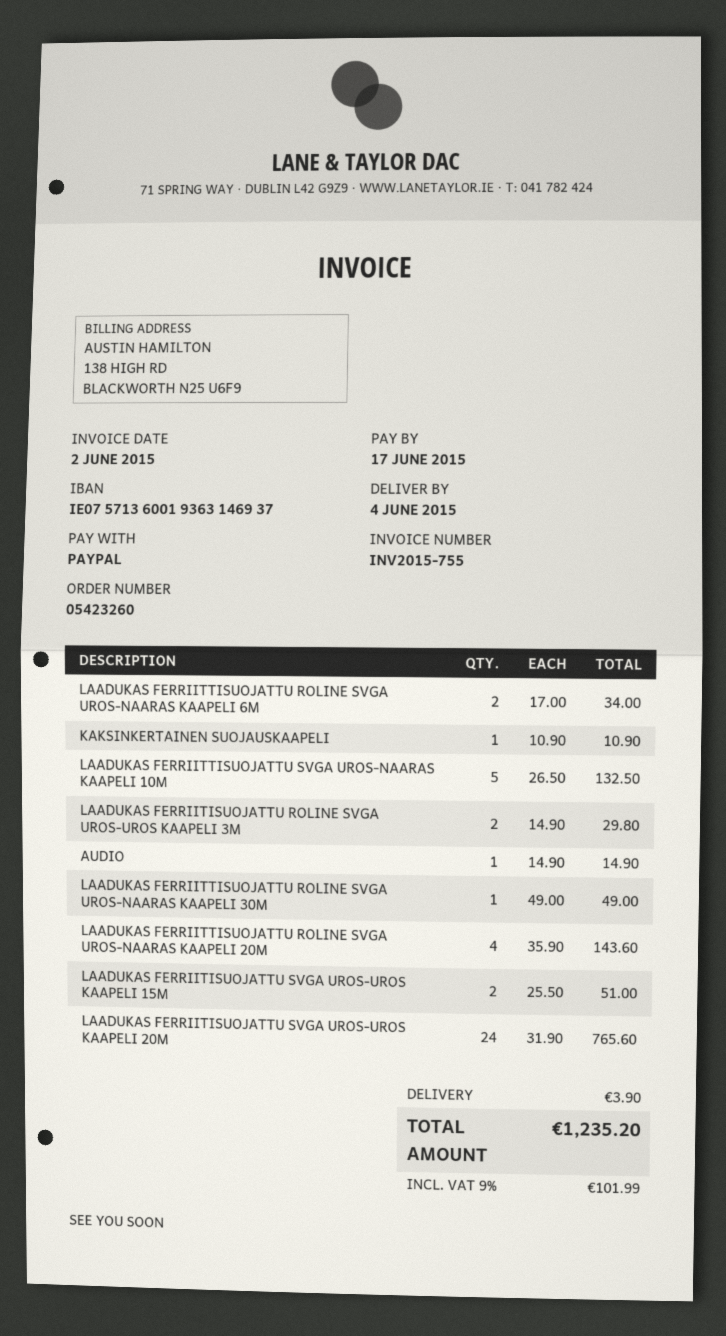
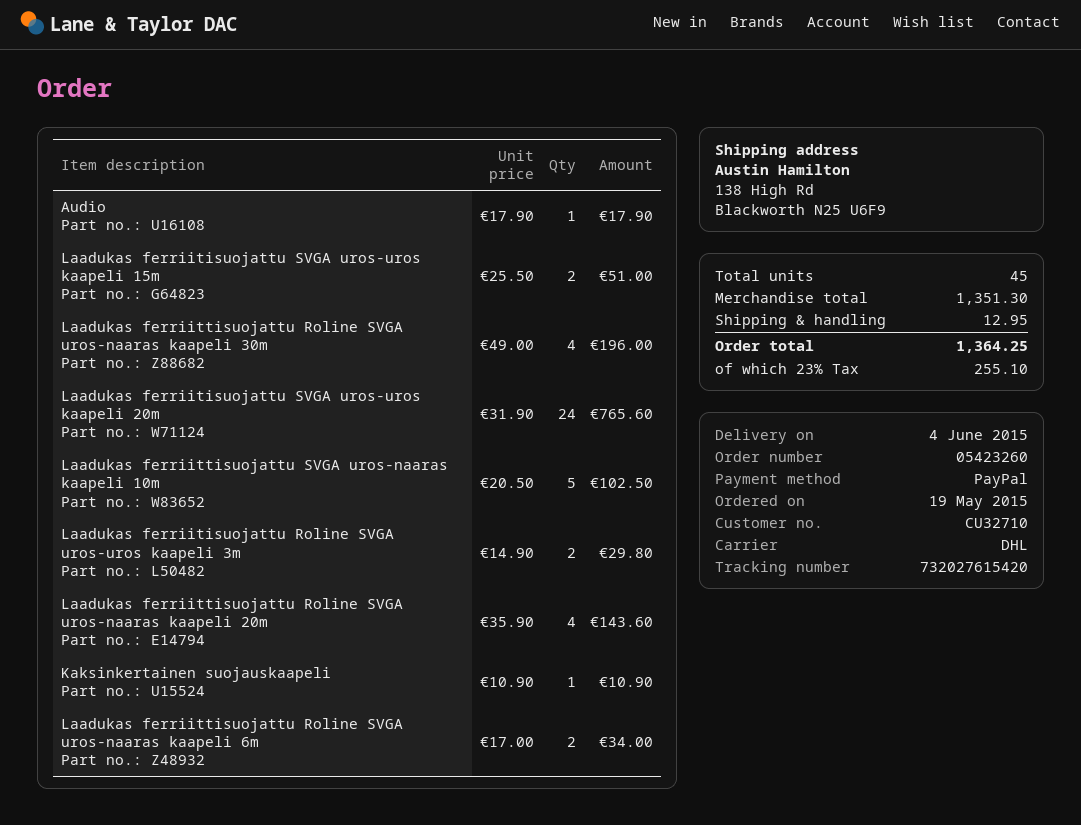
LAADUKAS FERRIITTISUOJATTU SVGA UROS-NAARAS KAAPELI 10M: 5 x 26.50 = 132.50 -> 5 x 20.50 = 102.50
AUDIO: 1 x 14.90 = 14.90 -> 1 x 17.90 = 17.90
LAADUKAS FERRIITTISUOJATTU ROLINE SVGA UROS-NAARAS KAAPELI 30M: 1 x 49.00 = 49.00 -> 4 x 49.00 = 196.00
shipping: 3.90 -> 12.95
tax: 9% = 101.99 -> 23% = 255.10
total: 1235.20 -> 1364.25

